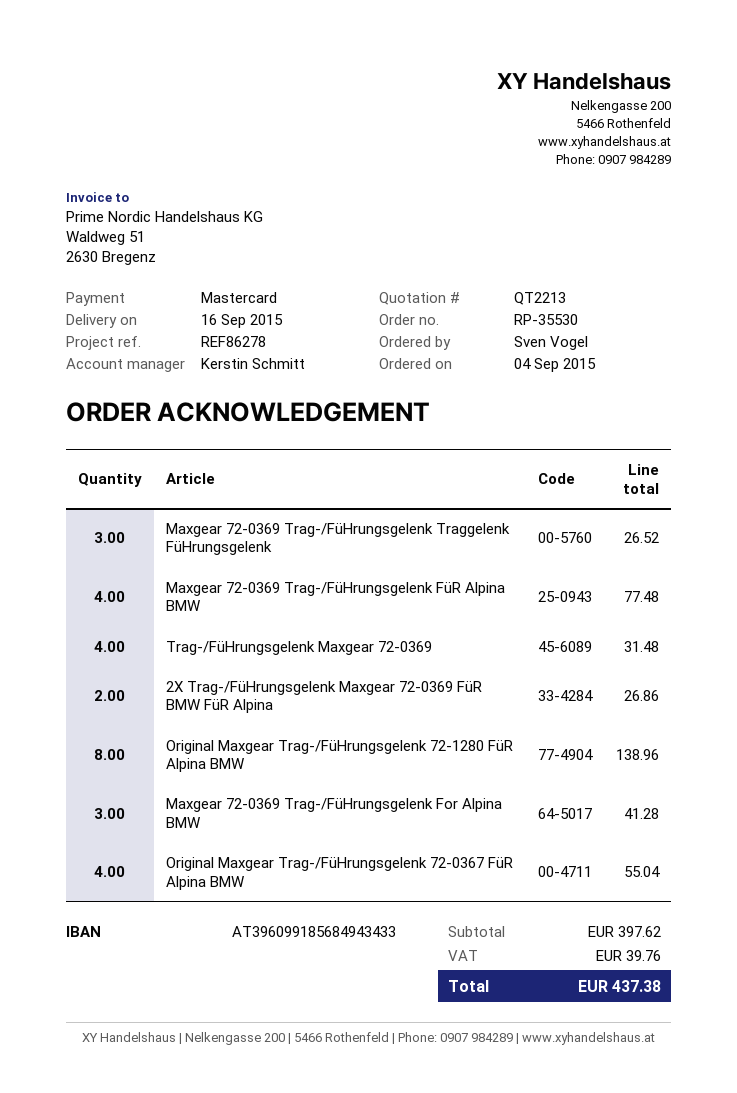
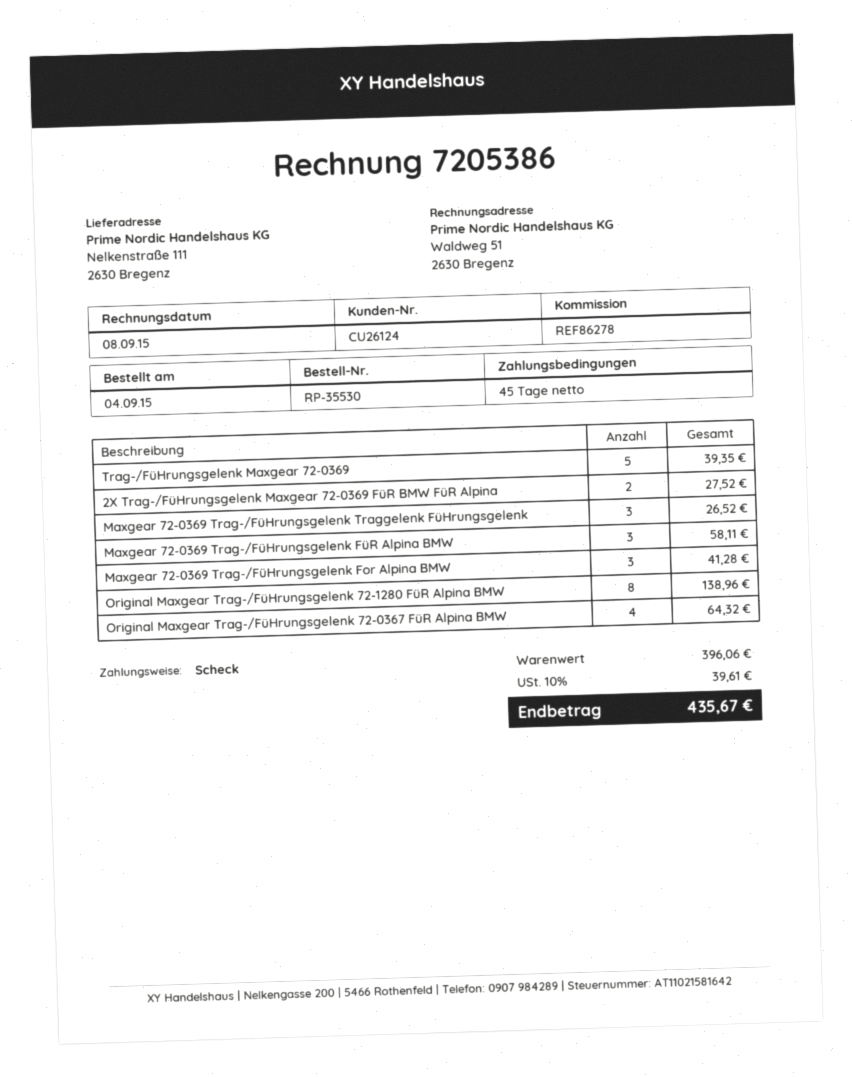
payment method: Mastercard -> cheque
Maxgear 72-0369 Trag-/FüHrungsgelenk FüR Alpina BMW: 4 for 77.48 -> 3 for 58.11
Trag-/FüHrungsgelenk Maxgear 72-0369: 4 for 31.48 -> 5 for 39.35
2X Trag-/FüHrungsgelenk Maxgear 72-0369 FüR BMW FüR Alpina: 2 for 26.86 -> 2 for 27.52
Original Maxgear Trag-/FüHrungsgelenk 72-0367 FüR Alpina BMW: 4 for 55.04 -> 4 for 64.32
subtotal: 397.62 -> 396.06
tax: 39.76 -> 39.61
total: 437.38 -> 435.67

